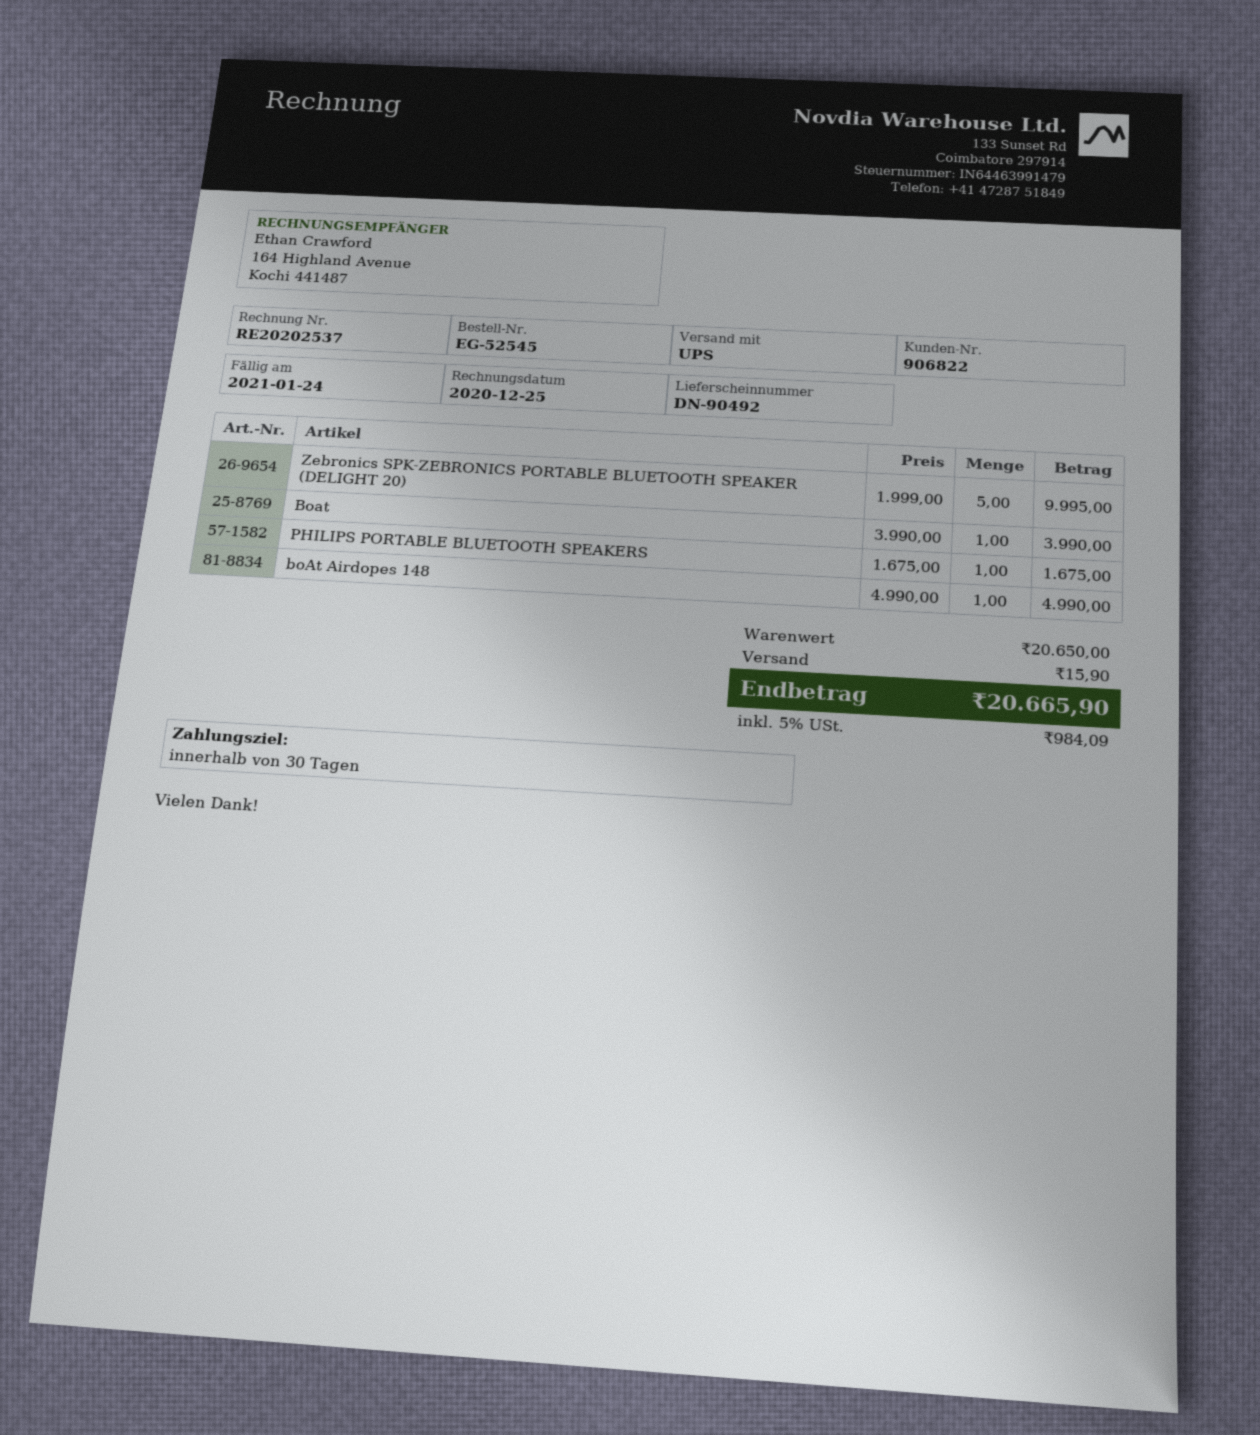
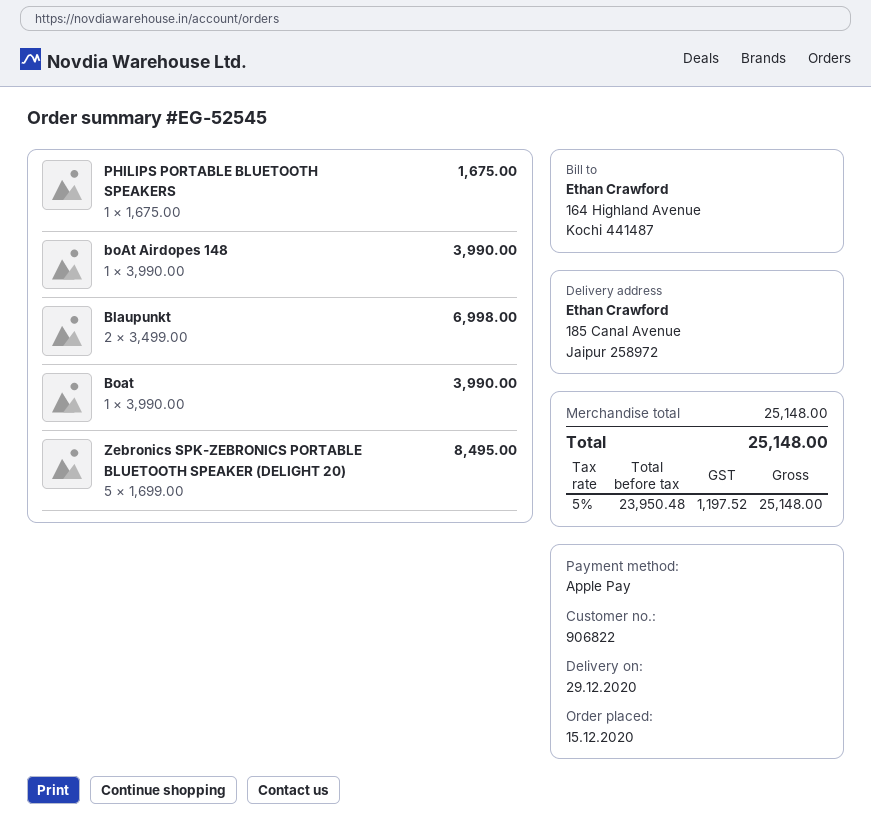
Zebronics SPK-ZEBRONICS PORTABLE BLUETOOTH SPEAKER (DELIGHT 20): 5 x 1999.00 = 9995.00 -> 5 x 1699.00 = 8495.00
boAt Airdopes 148: 1 x 4990.00 = 4990.00 -> 1 x 3990.00 = 3990.00
Blaupunkt: none -> 2 x 3499.00 = 6998.00
subtotal: 20650.00 -> 25148.00
shipping: 15.90 -> none
tax: 5% = 984.09 -> 5% = 1197.52
total: 20665.90 -> 25148.00

